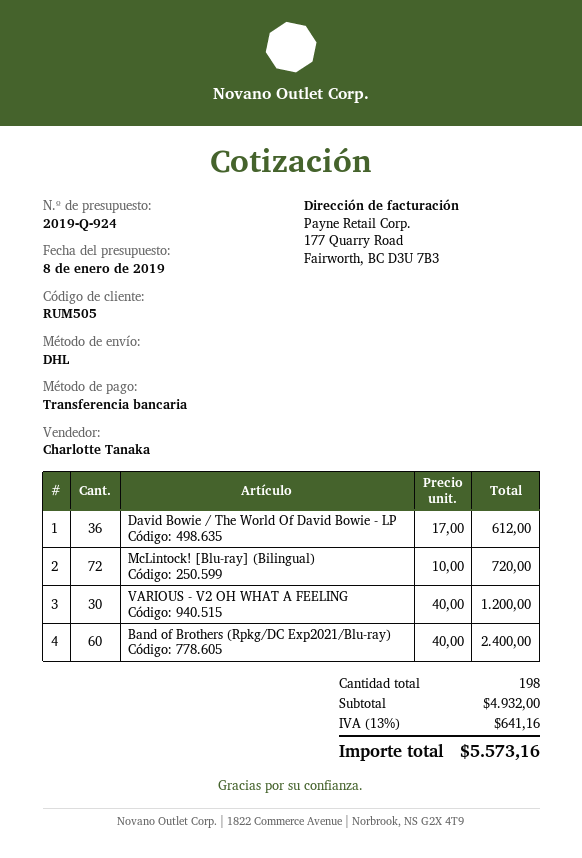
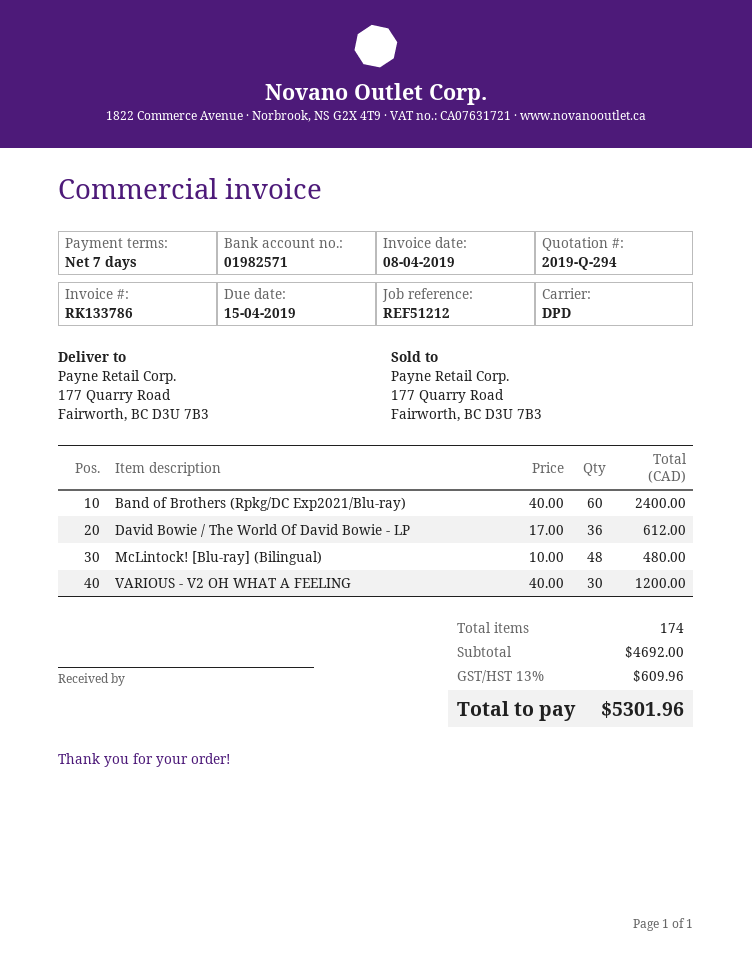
quote number: 2019-Q-924 -> 2019-Q-294
shipping method: DHL -> DPD
McLintock! [Blu-ray] (Bilingual): 72 x 10.00 = 720.00 -> 48 x 10.00 = 480.00
total quantity: 198 -> 174
subtotal: 4932.00 -> 4692.00
tax: 13% = 641.16 -> 13% = 609.96
total: 5573.16 -> 5301.96

